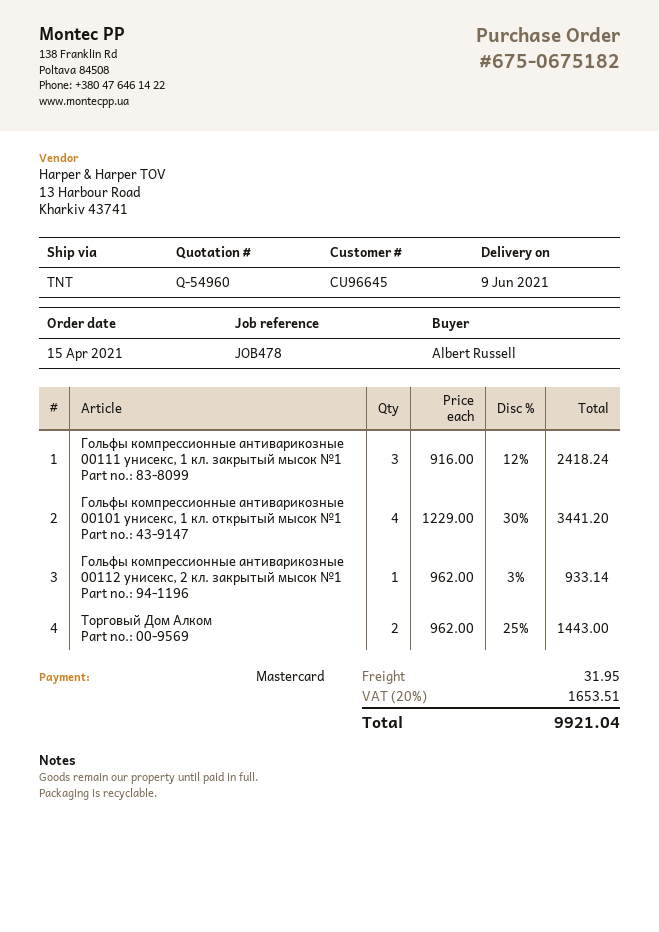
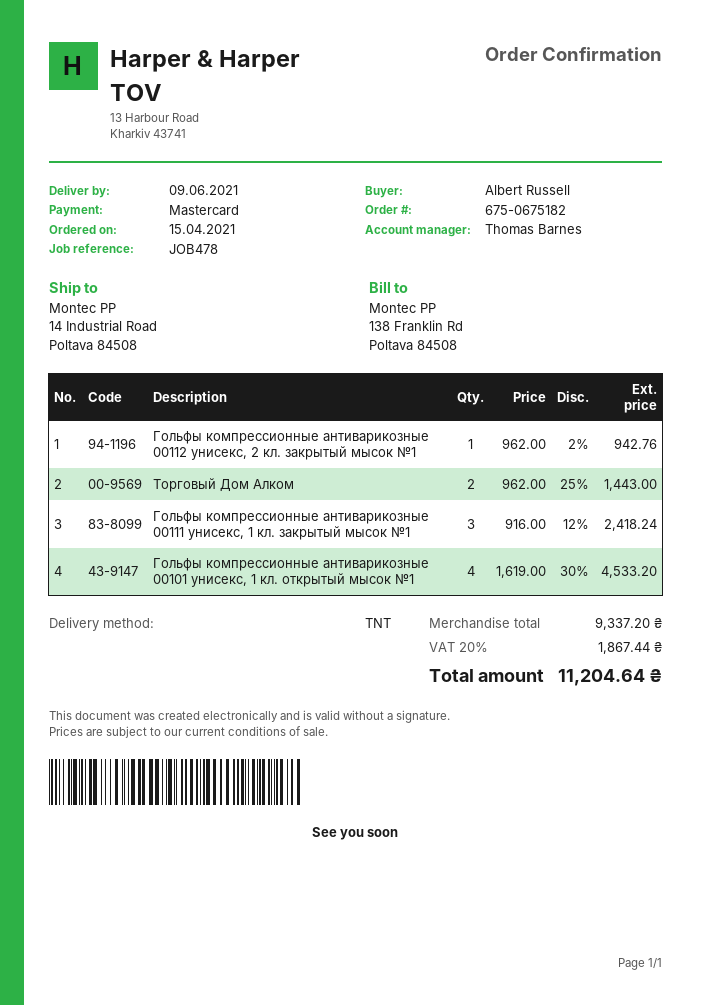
Гольфы компрессионные антиварикозные 00101 унисекс, 1 кл. открытый мысок №1: 4 x 1229.00 - 30% = 3441.20 -> 4 x 1619.00 - 30% = 4533.20
Гольфы компрессионные антиварикозные 00112 унисекс, 2 кл. закрытый мысок №1: 1 x 962.00 - 3% = 933.14 -> 1 x 962.00 - 2% = 942.76
shipping: 31.95 -> none
tax: 20% = 1653.51 -> 20% = 1867.44
total: 9921.04 -> 11204.64

